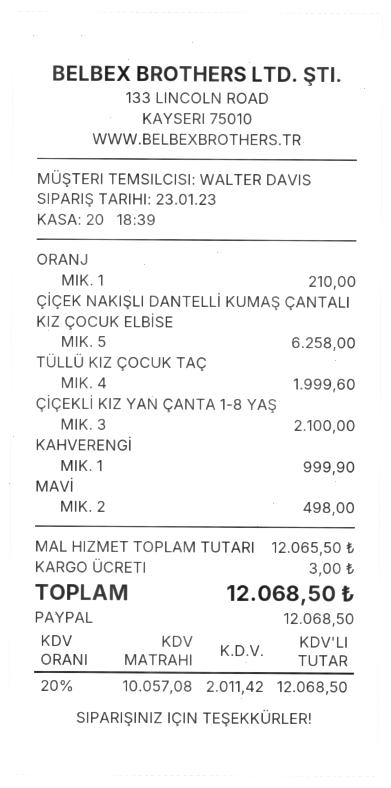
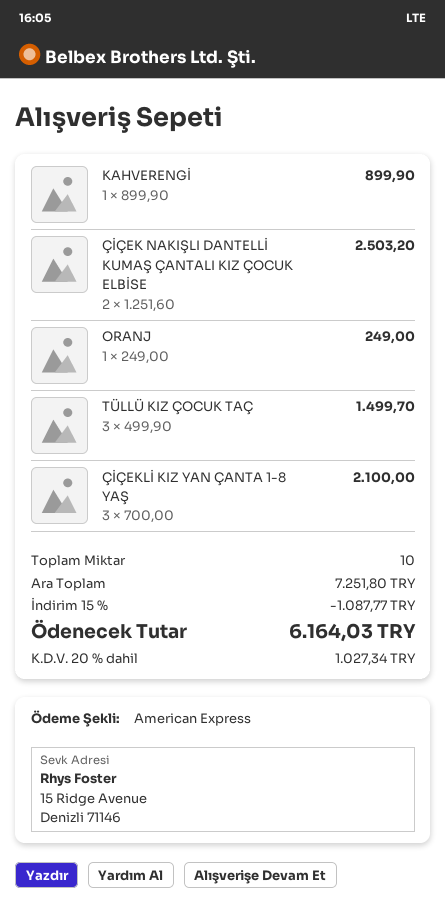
payment method: PayPal -> American Express
ORANJ: 1 for 210.00 -> 1 for 249.00
ÇİÇEK NAKIŞLI DANTELLİ KUMAŞ ÇANTALI KIZ ÇOCUK ELBİSE: 5 for 6258.00 -> 2 for 2503.20
TÜLLÜ KIZ ÇOCUK TAÇ: 4 for 1999.60 -> 3 for 1499.70
KAHVERENGİ: 1 for 999.90 -> 1 for 899.90
MAVİ: 2 for 498.00 -> none
subtotal: 12065.50 -> 7251.80
discount: none -> 15% = 1087.77
shipping: 3.00 -> none
tax: 20% = 2011.42 -> 20% = 1027.34
total: 12068.50 -> 6164.03

